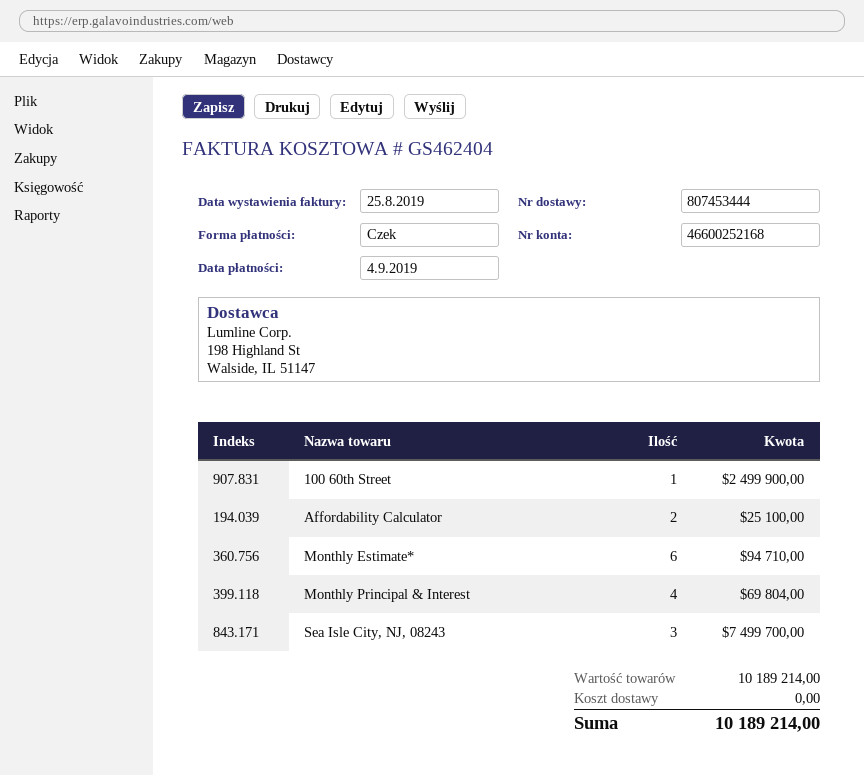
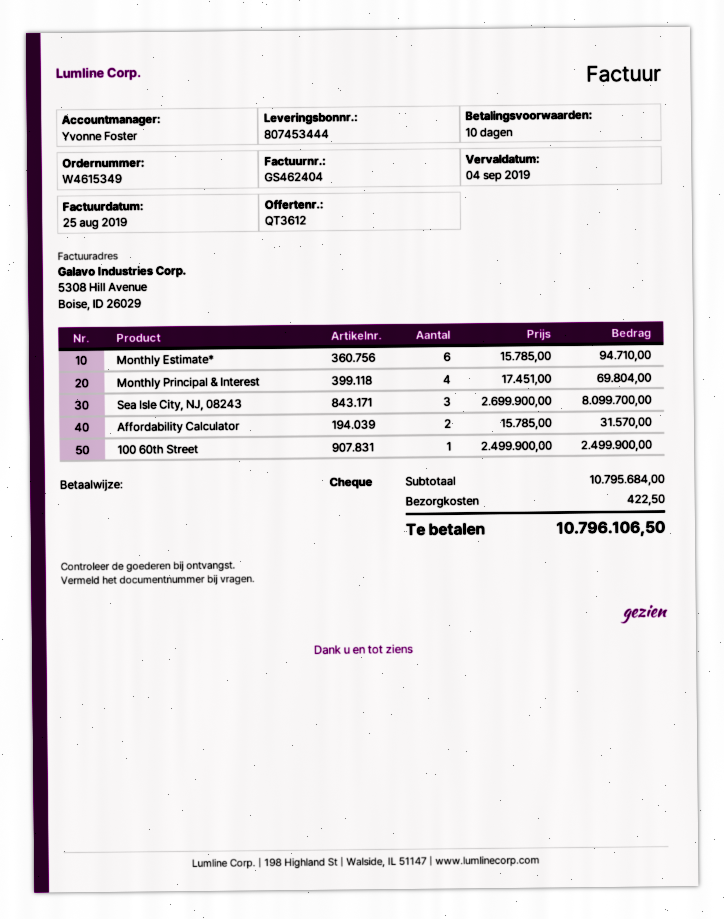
Affordability Calculator: 2 for 25100.00 -> 2 for 31570.00
Sea Isle City, NJ, 08243: 3 for 7499700.00 -> 3 for 8099700.00
subtotal: 10189214.00 -> 10795684.00
shipping: 0.00 -> 422.50
total: 10189214.00 -> 10796106.50

